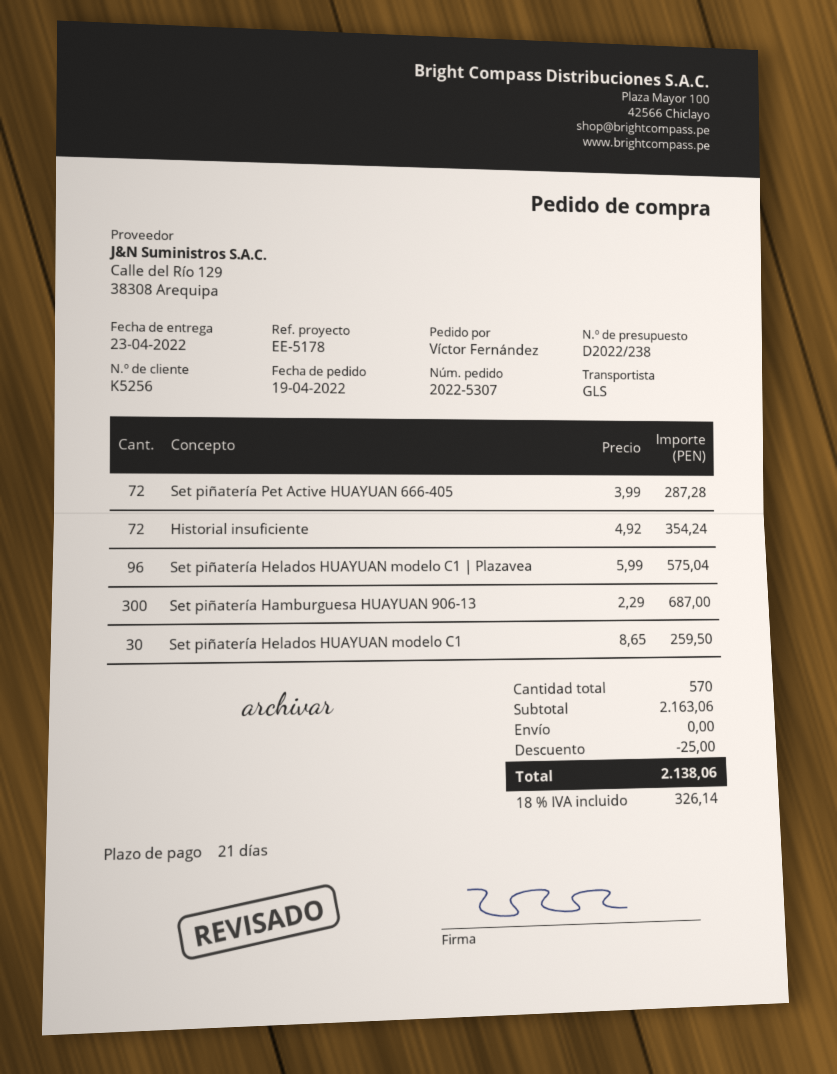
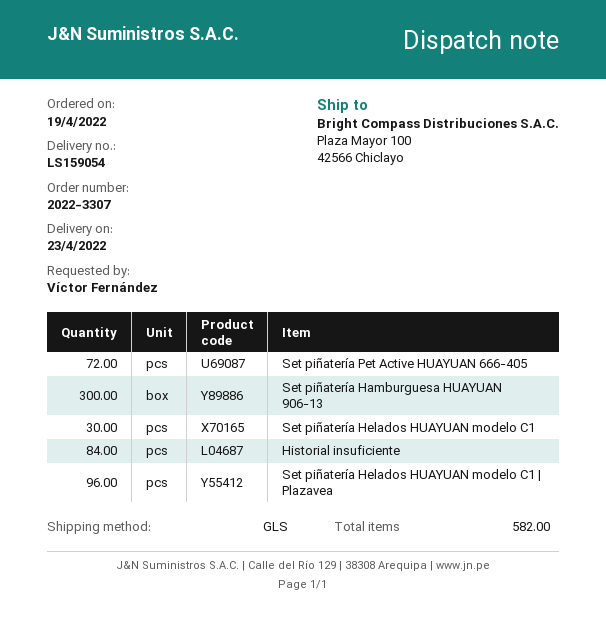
order number: 2022-5307 -> 2022-3307
Historial insuficiente: 72 -> 84
total quantity: 570 -> 582

